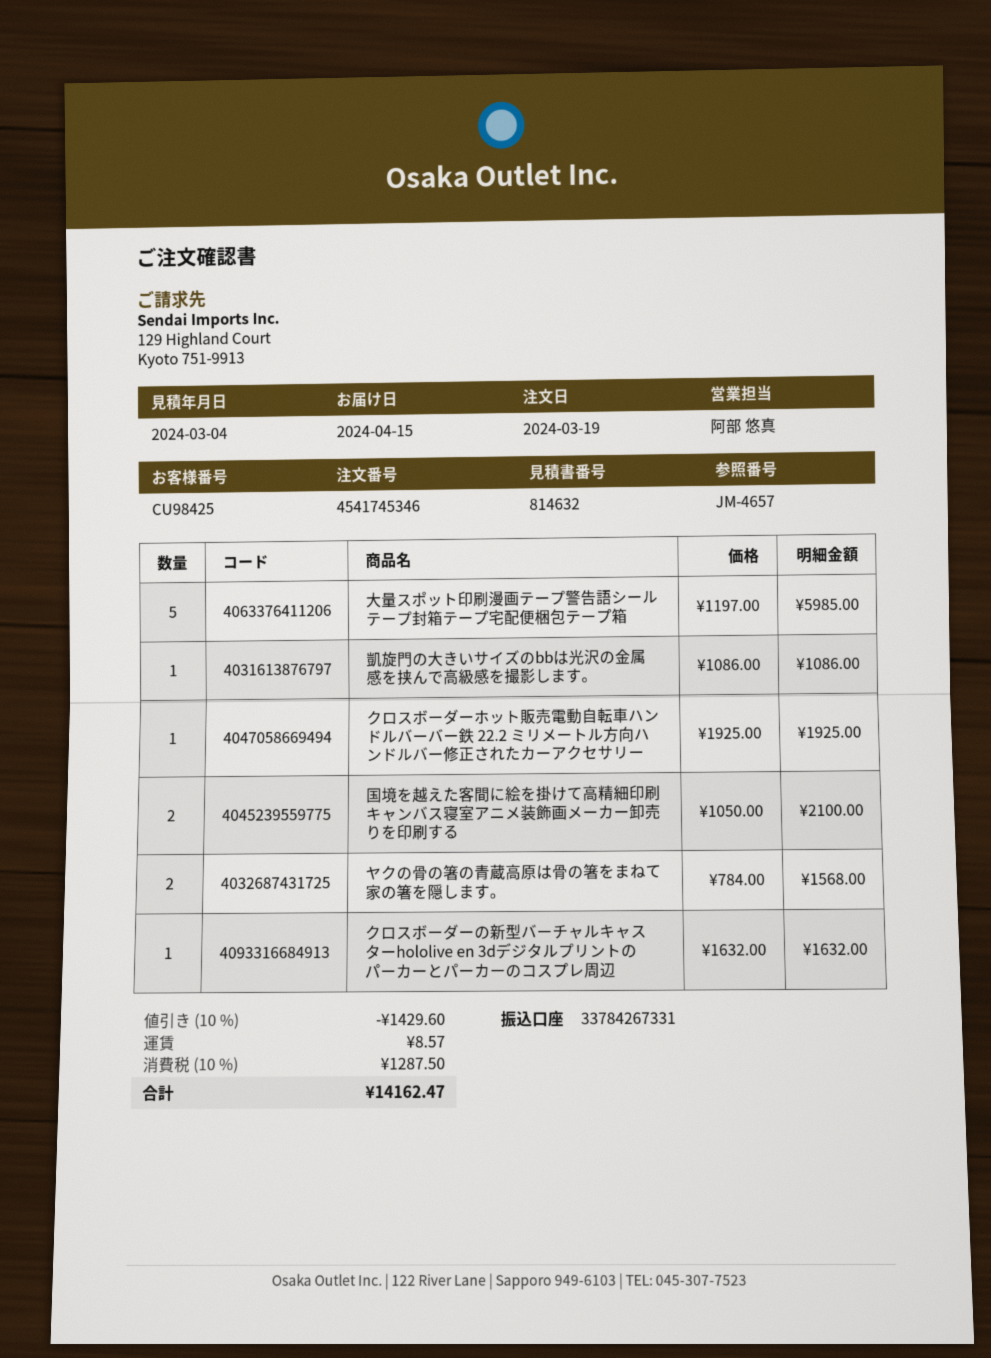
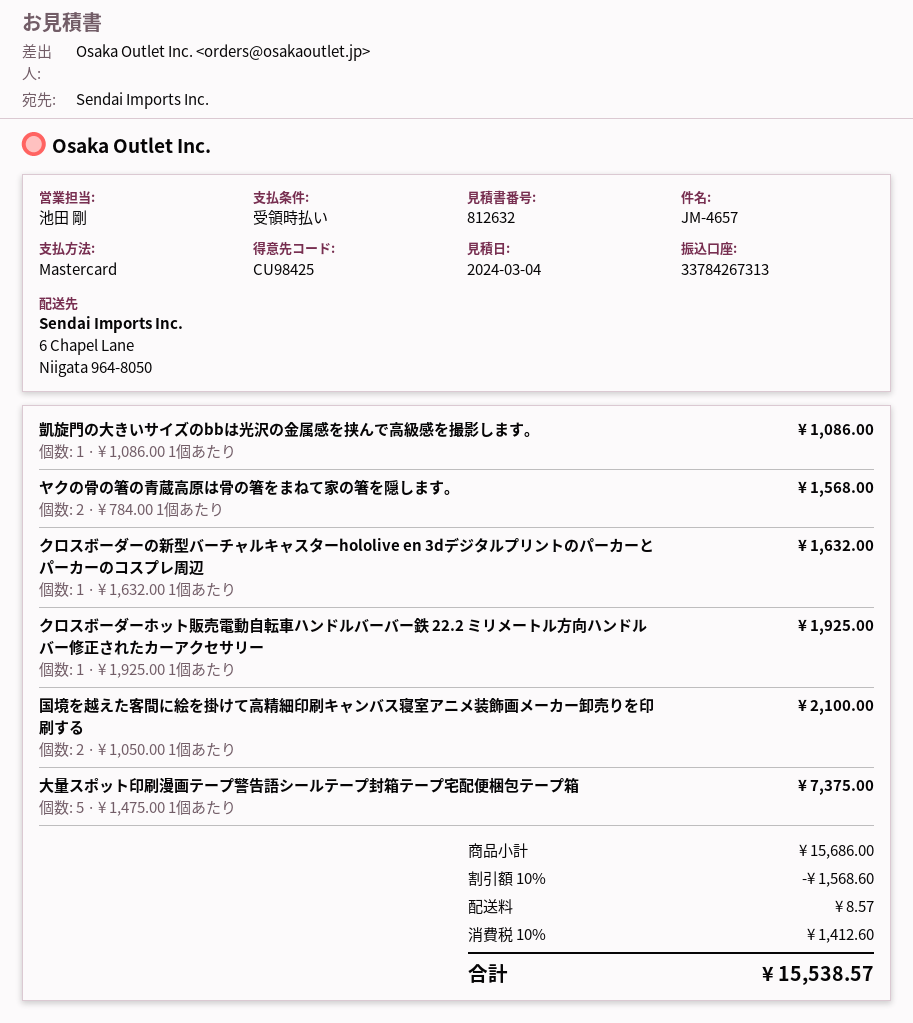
quote number: 814632 -> 812632
sales rep: 阿部 悠真 -> 池田 剛
bank account: 33784267331 -> 33784267313
大量スポット印刷漫画テープ警告語シールテープ封箱テープ宅配便梱包テープ箱: 5 x 1197.00 = 5985.00 -> 5 x 1475.00 = 7375.00
discount: 10% = 1429.60 -> 10% = 1568.60
tax: 10% = 1287.50 -> 10% = 1412.60
total: 14162.47 -> 15538.57

